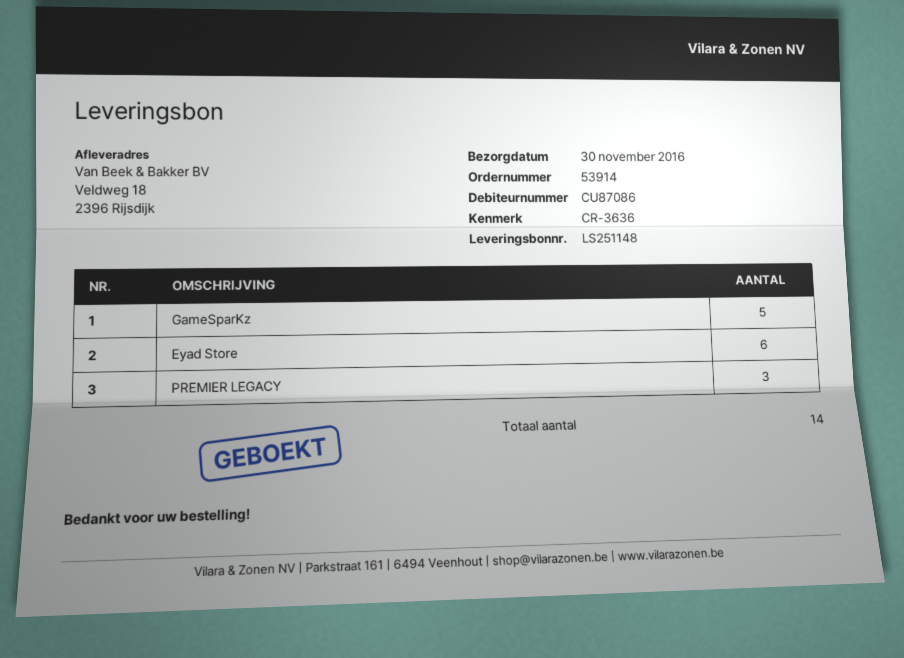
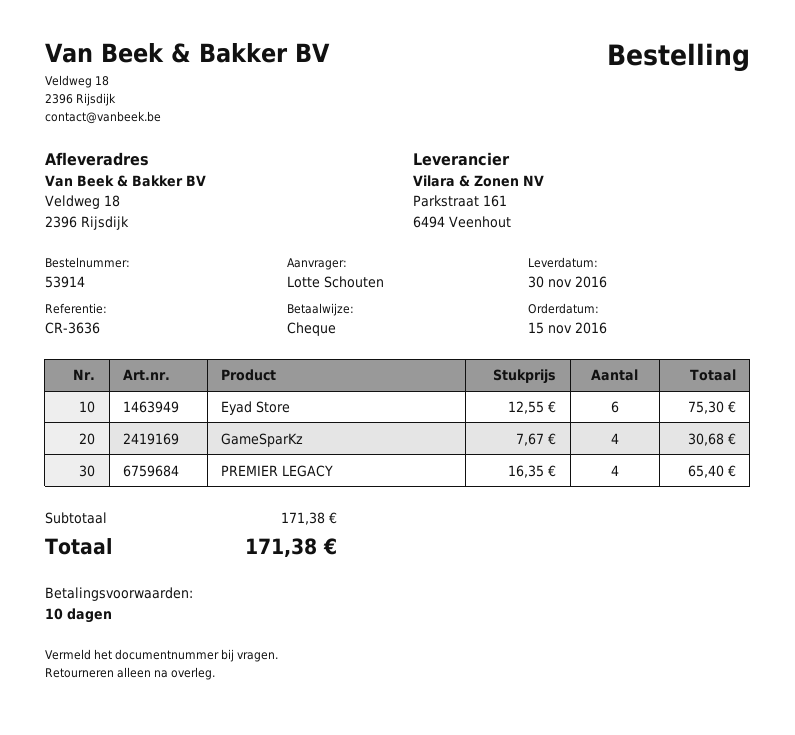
GameSparKz: 5 -> 4
PREMIER LEGACY: 3 -> 4

